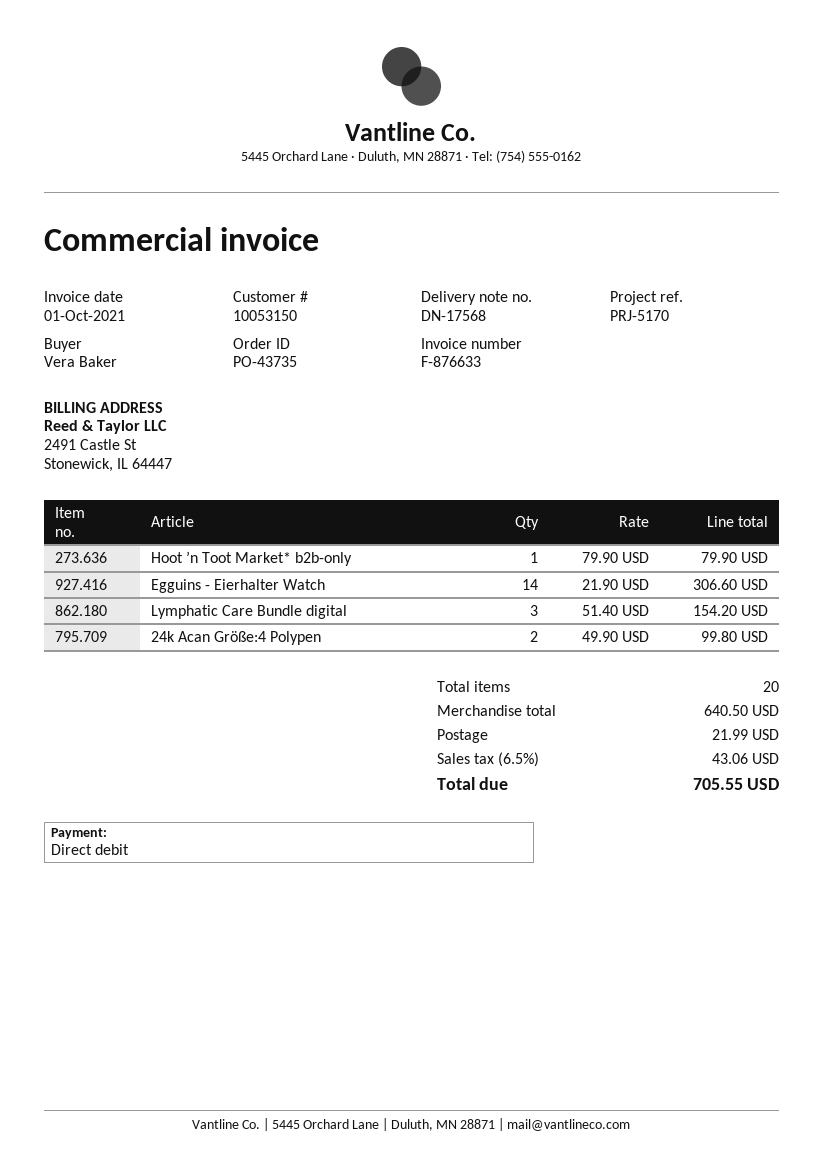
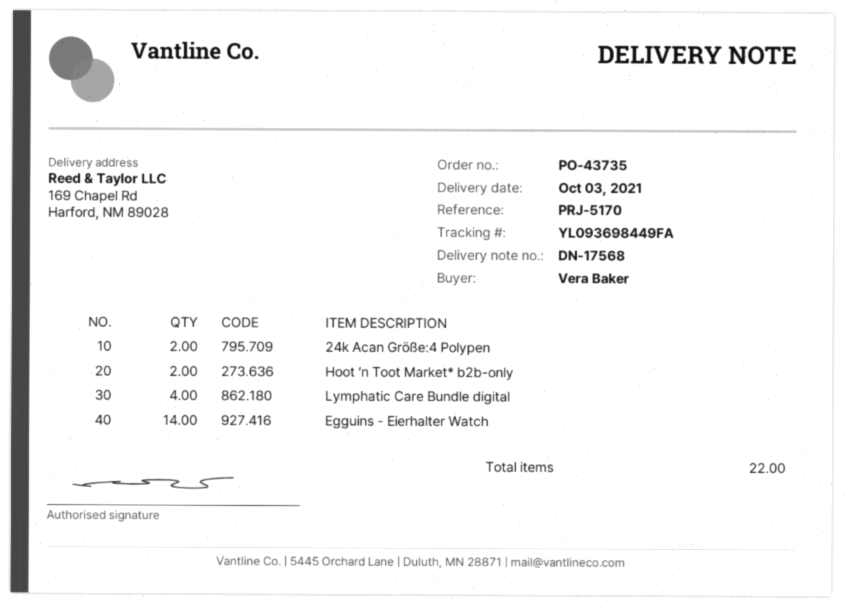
Hoot ’n Toot Market* b2b-only: 1 -> 2
Lymphatic Care Bundle digital: 3 -> 4
total quantity: 20 -> 22

